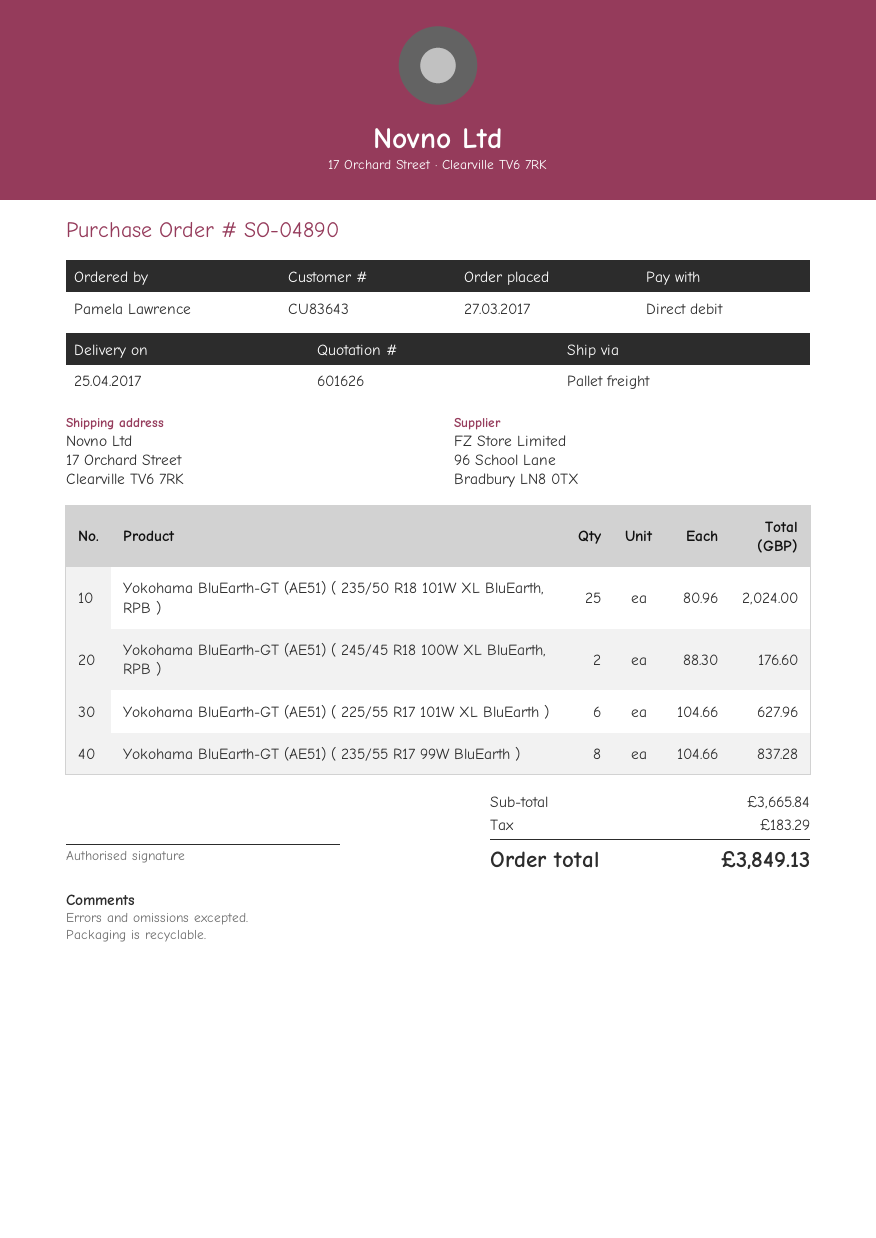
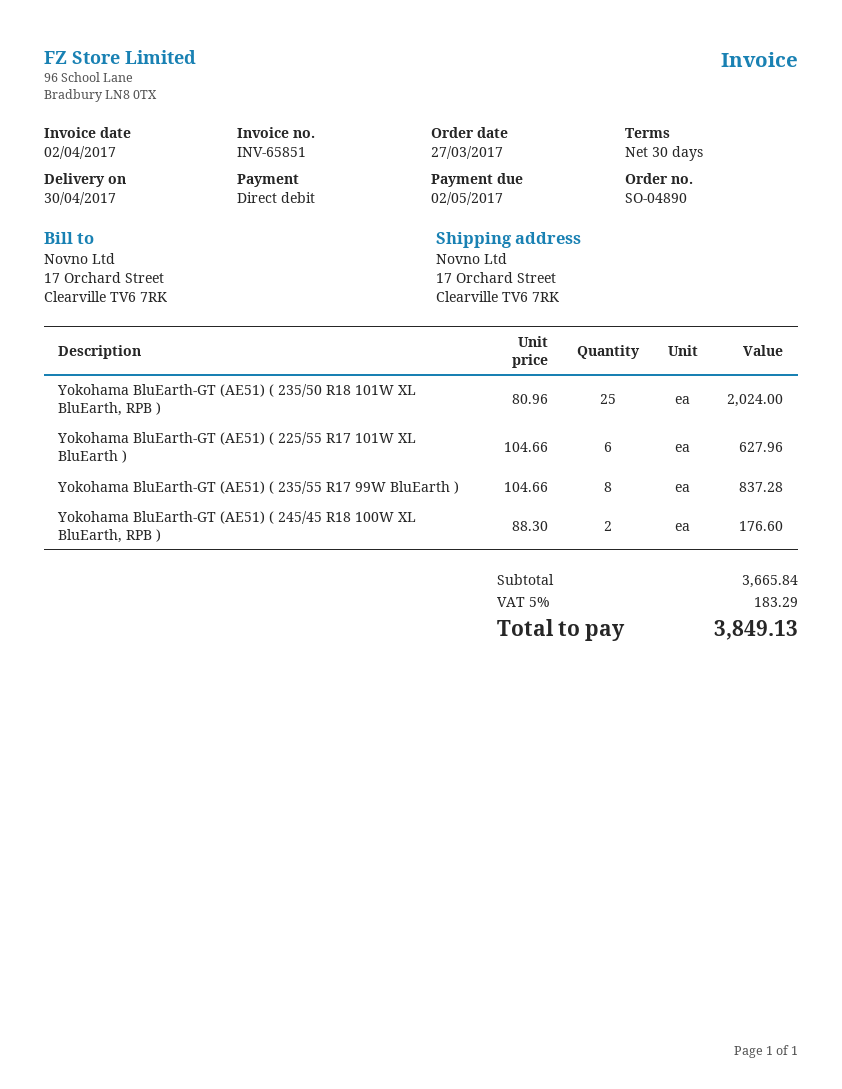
delivery date: 2017-04-25 -> 2017-04-30

